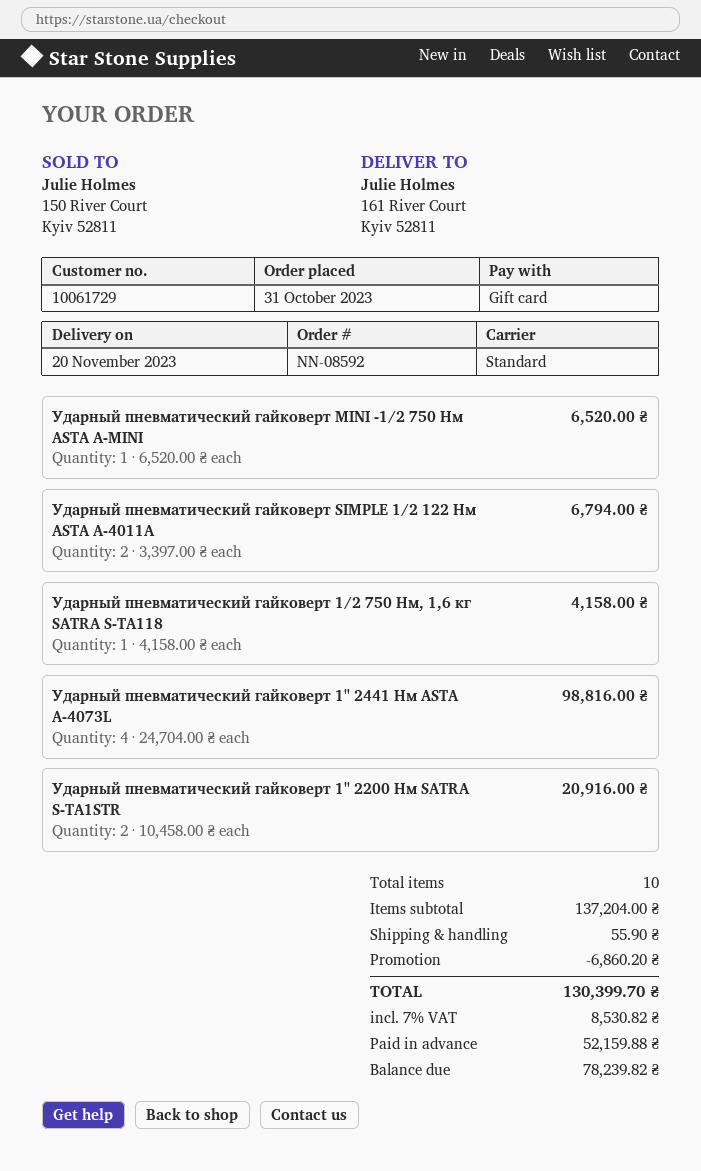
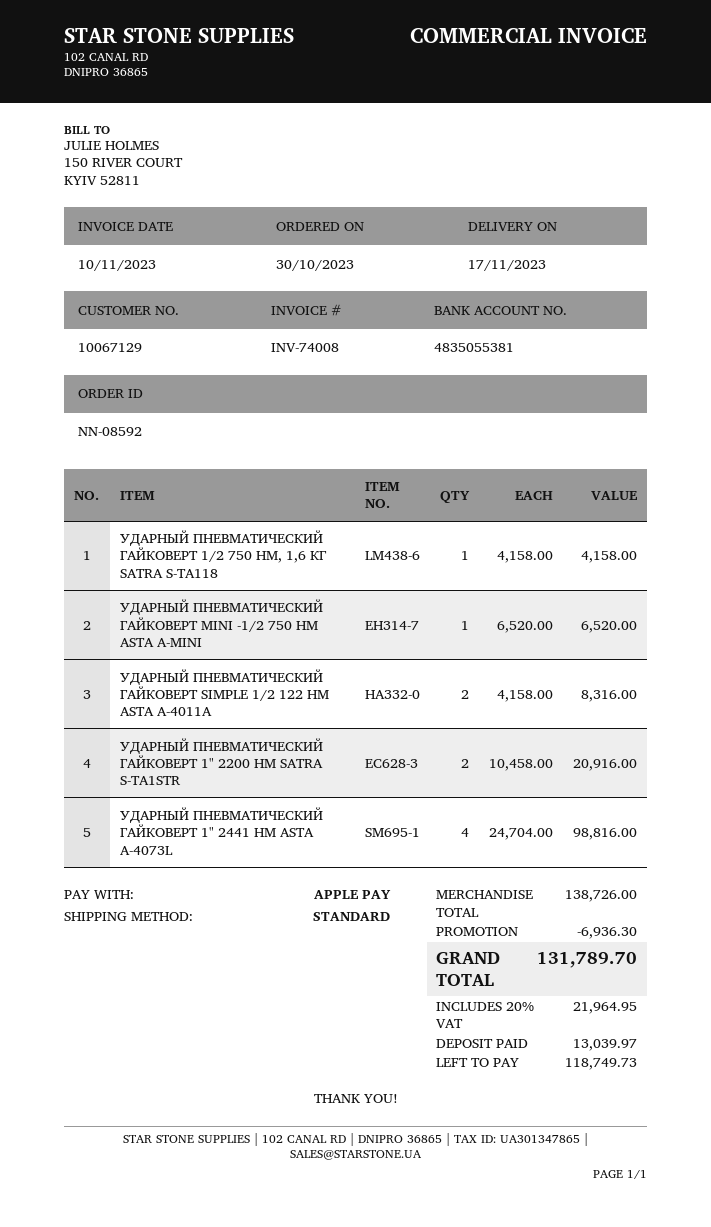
order date: 2023-10-31 -> 2023-10-30
delivery date: 2023-11-20 -> 2023-11-17
customer number: 10061729 -> 10067129
payment method: gift card -> Apple Pay
Ударный пневматический гайковерт SIMPLE 1/2 122 Нм ASTA A-4011A: 2 x 3397.00 = 6794.00 -> 2 x 4158.00 = 8316.00
subtotal: 137204.00 -> 138726.00
discount: 6860.20 -> 6936.30
shipping: 55.90 -> none
tax: 7% = 8530.82 -> 20% = 21964.95
total: 130399.70 -> 131789.70
deposit: 52159.88 -> 13039.97
balance: 78239.82 -> 118749.73

